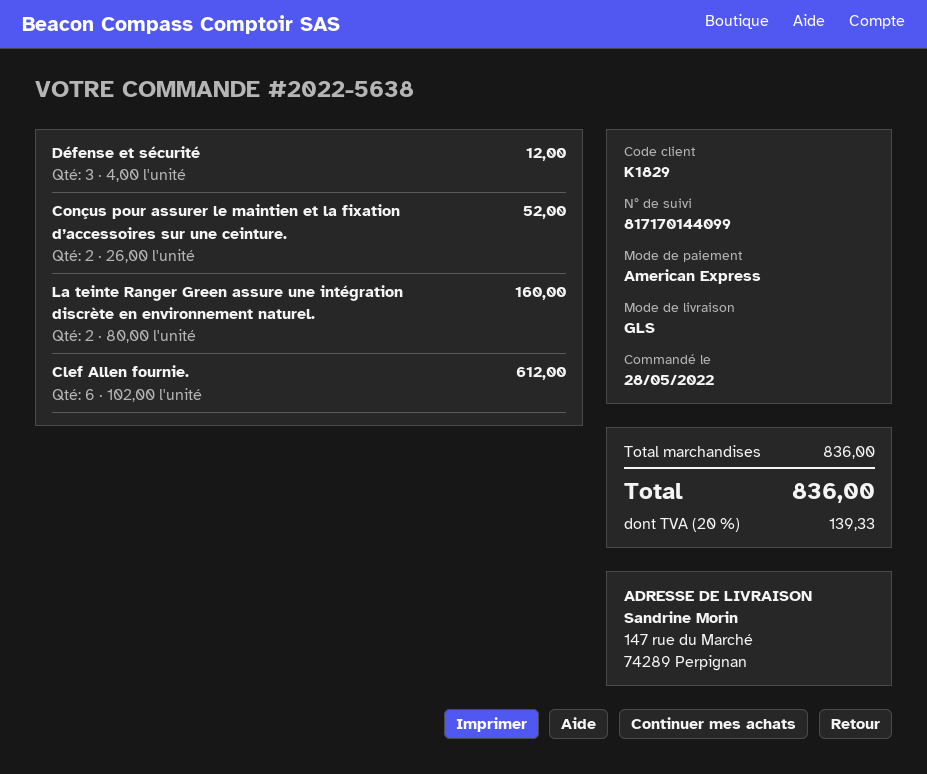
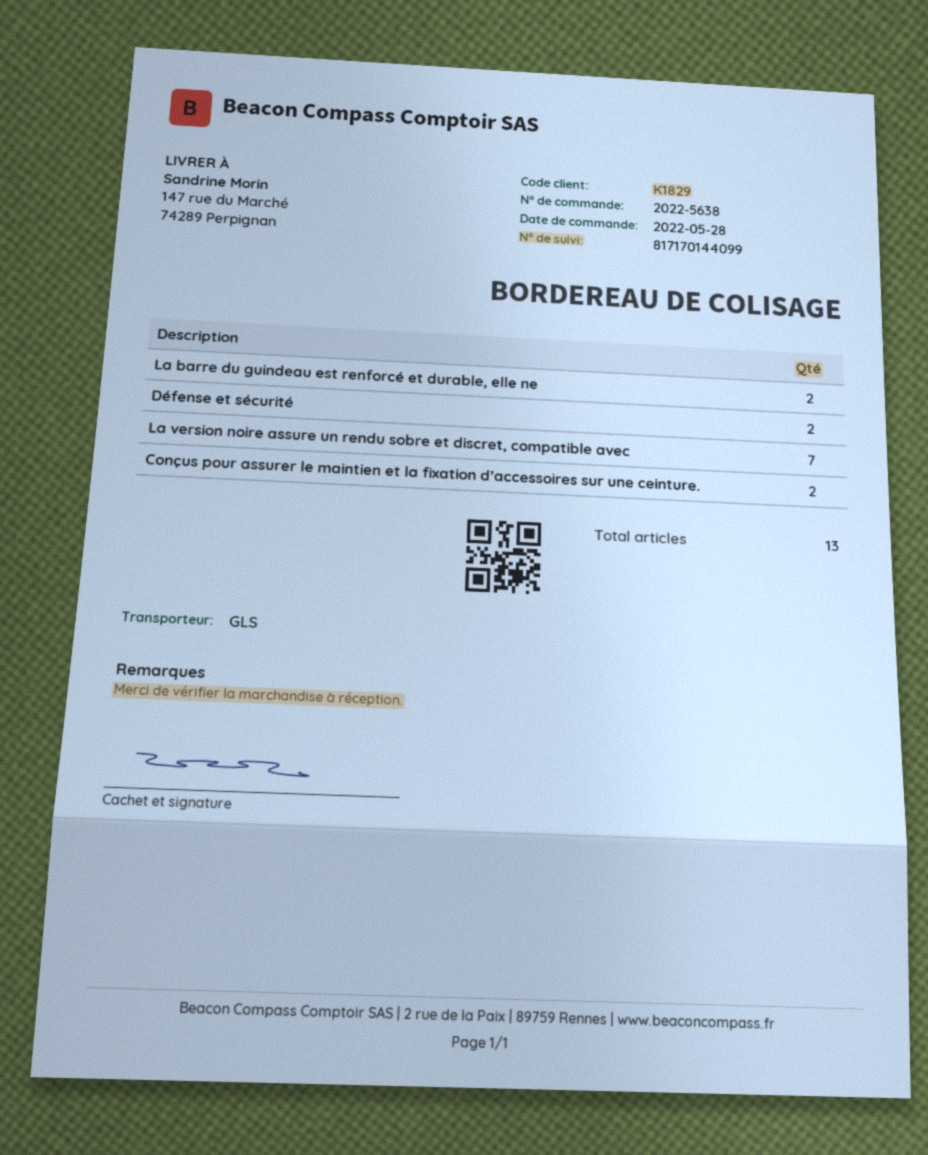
Défense et sécurité: 3 -> 2
La teinte Ranger Green assure une intégration discrète en environnement naturel.: 2 -> none
Clef Allen fournie.: 6 -> none
La barre du guindeau est renforcé et durable, elle ne: none -> 2
La version noire assure un rendu sobre et discret, compatible avec: none -> 7

